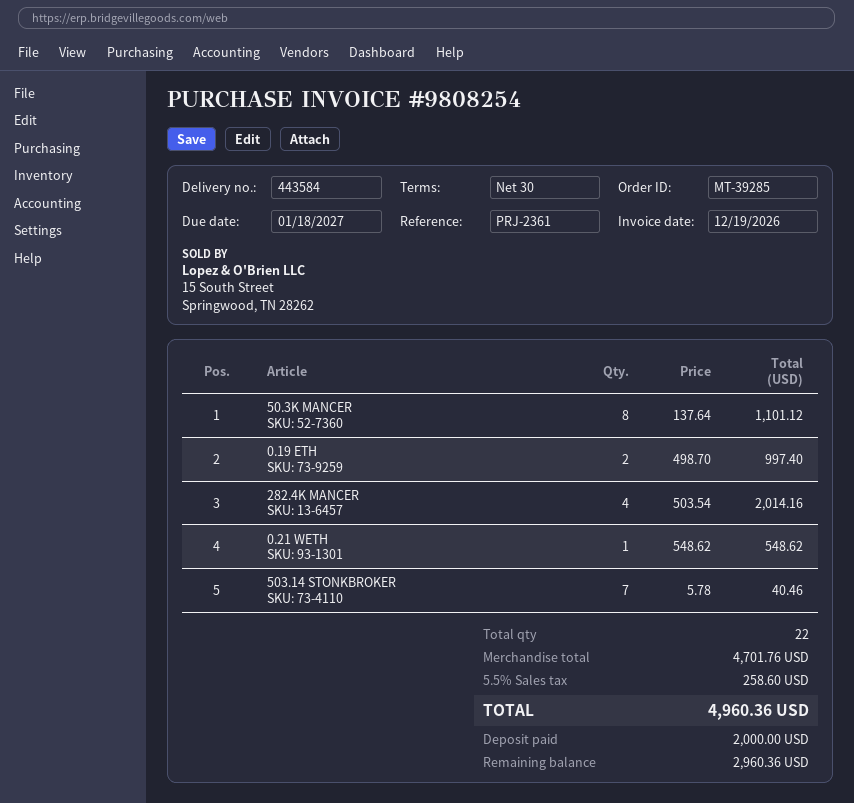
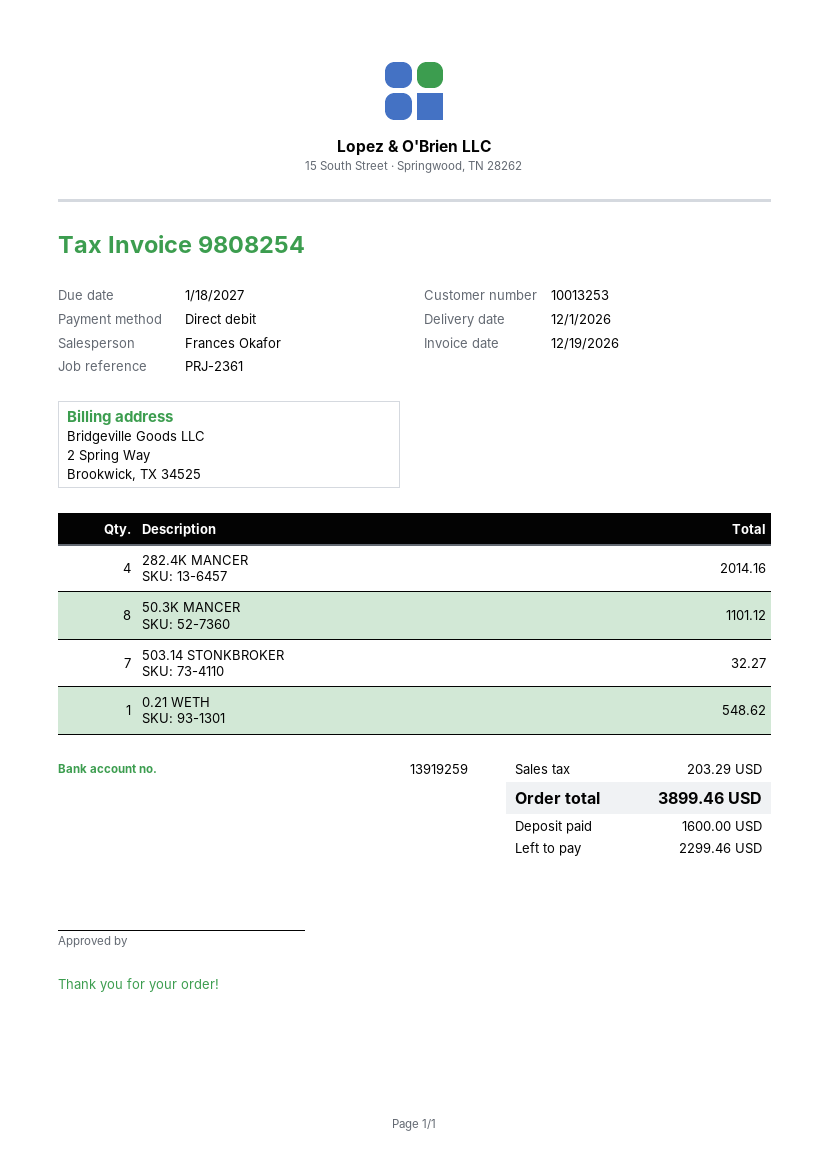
0.19 ETH: 2 for 997.40 -> none
503.14 STONKBROKER: 7 for 40.46 -> 7 for 32.27
tax: 258.60 -> 203.29
total: 4960.36 -> 3899.46
deposit: 2000.00 -> 1600.00
balance: 2960.36 -> 2299.46

